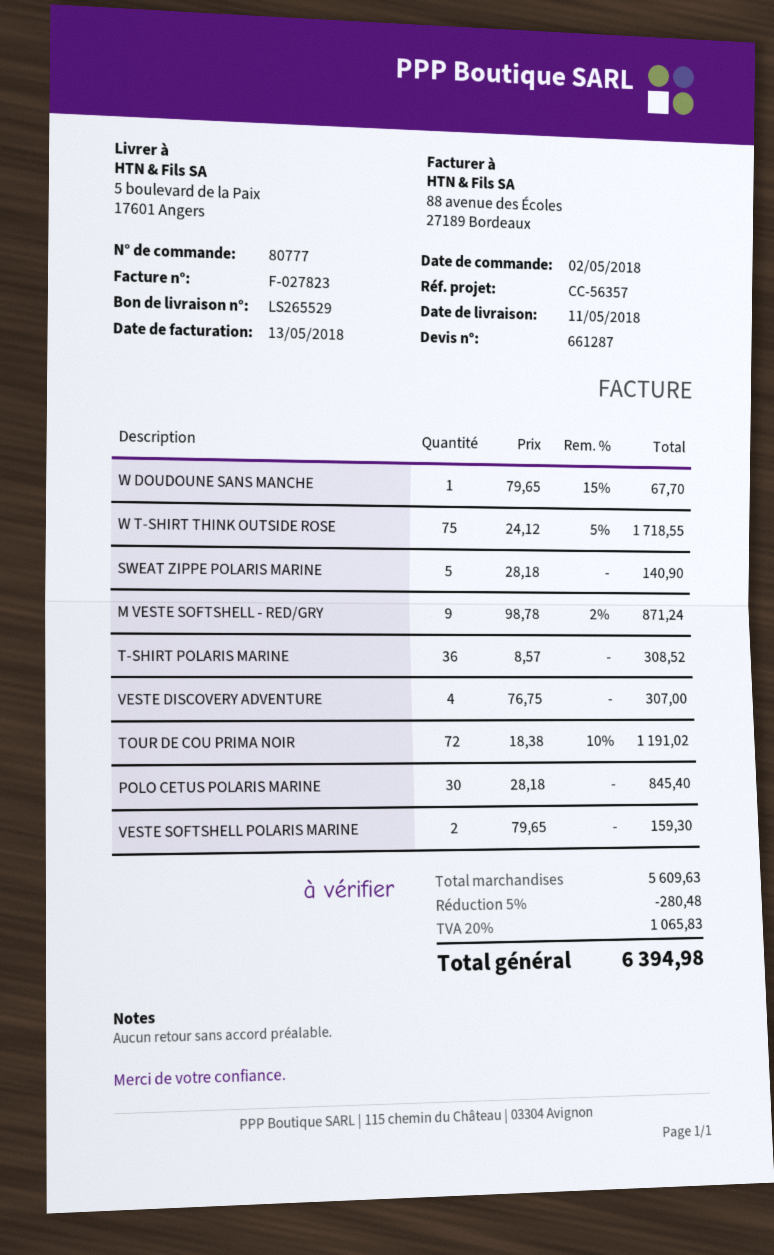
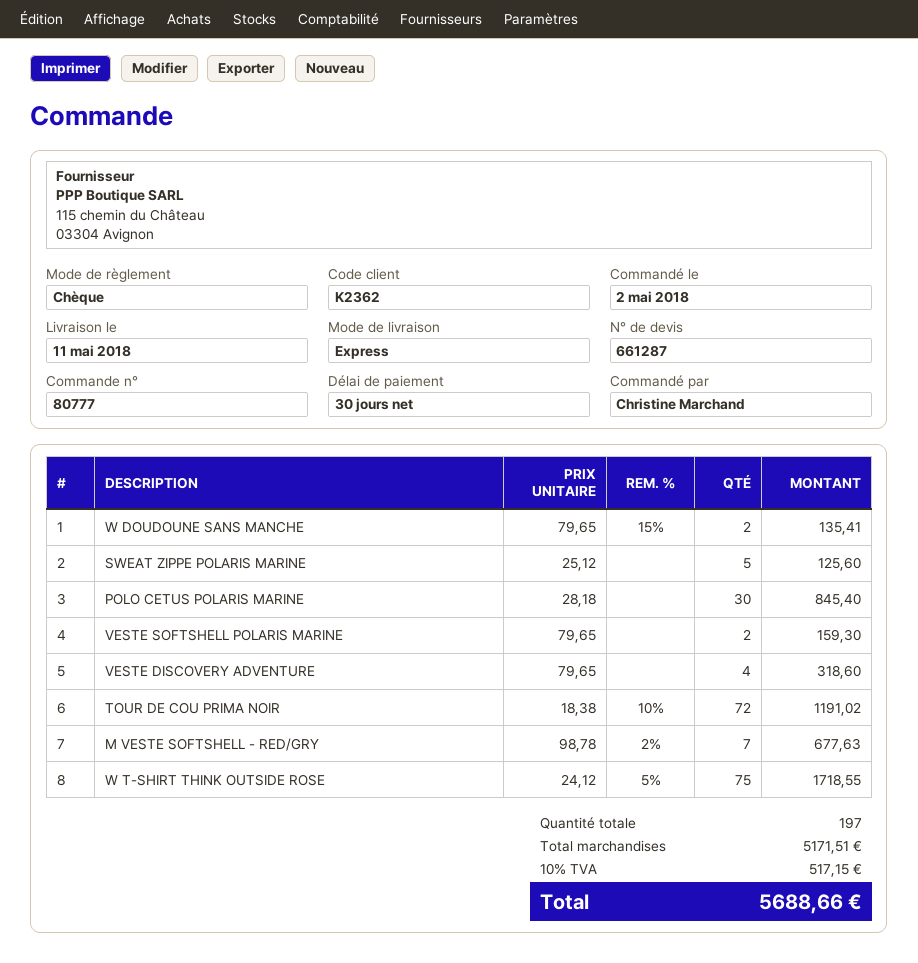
W DOUDOUNE SANS MANCHE: 1 x 79.65 - 15% = 67.70 -> 2 x 79.65 - 15% = 135.41
SWEAT ZIPPE POLARIS MARINE: 5 x 28.18 = 140.90 -> 5 x 25.12 = 125.60
M VESTE SOFTSHELL - RED/GRY: 9 x 98.78 - 2% = 871.24 -> 7 x 98.78 - 2% = 677.63
T-SHIRT POLARIS MARINE: 36 x 8.57 = 308.52 -> none
VESTE DISCOVERY ADVENTURE: 4 x 76.75 = 307.00 -> 4 x 79.65 = 318.60
subtotal: 5609.63 -> 5171.51
discount: 5% = 280.48 -> none
tax: 20% = 1065.83 -> 10% = 517.15
total: 6394.98 -> 5688.66

